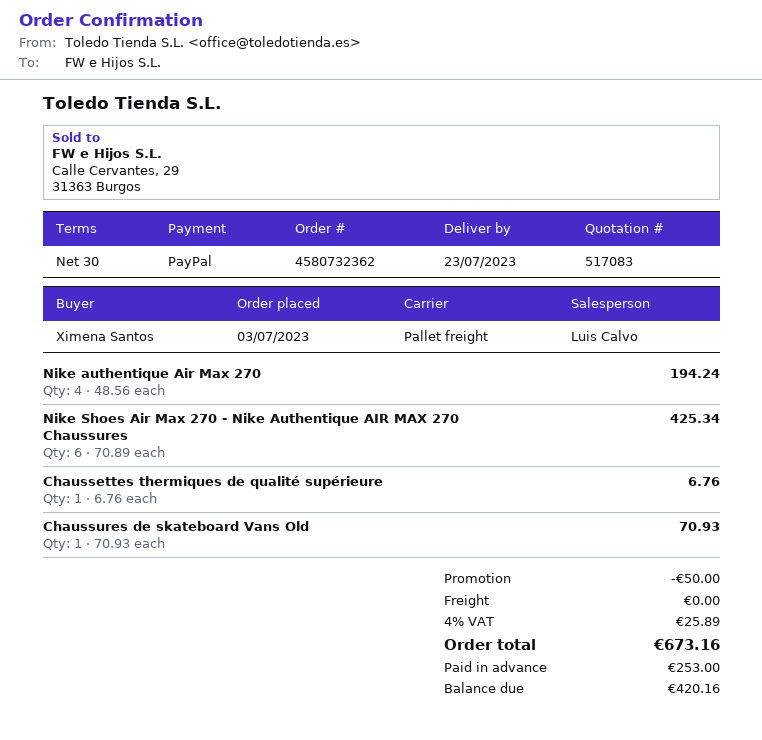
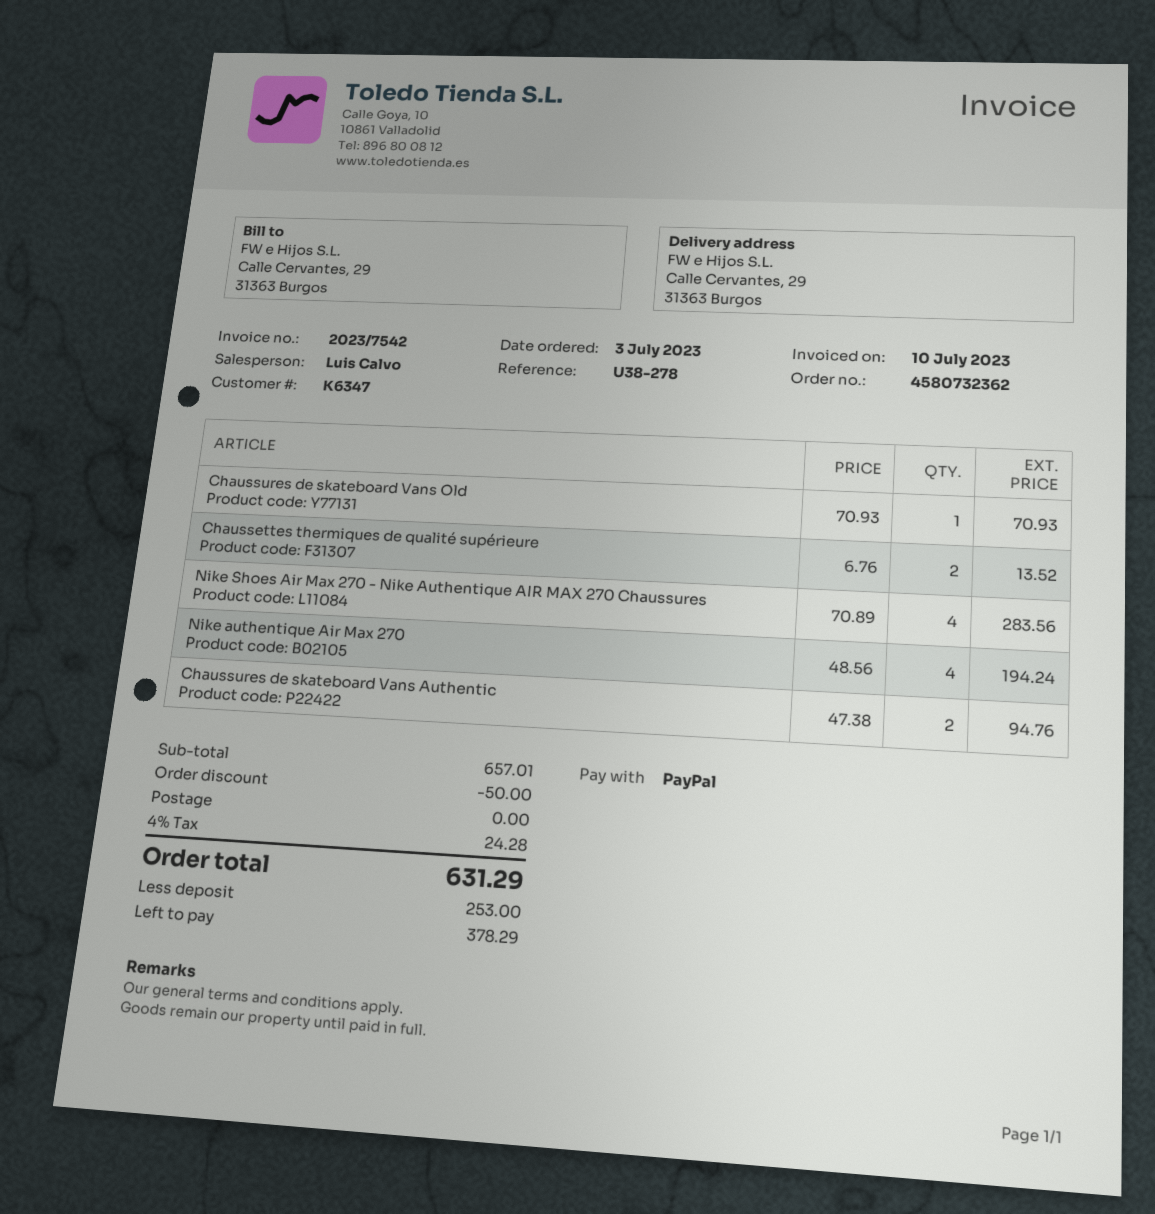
Nike Shoes Air Max 270 - Nike Authentique AIR MAX 270 Chaussures: 6 x 70.89 = 425.34 -> 4 x 70.89 = 283.56
Chaussettes thermiques de qualité supérieure: 1 x 6.76 = 6.76 -> 2 x 6.76 = 13.52
Chaussures de skateboard Vans Authentic: none -> 2 x 47.38 = 94.76
tax: 4% = 25.89 -> 4% = 24.28
total: 673.16 -> 631.29
balance: 420.16 -> 378.29

